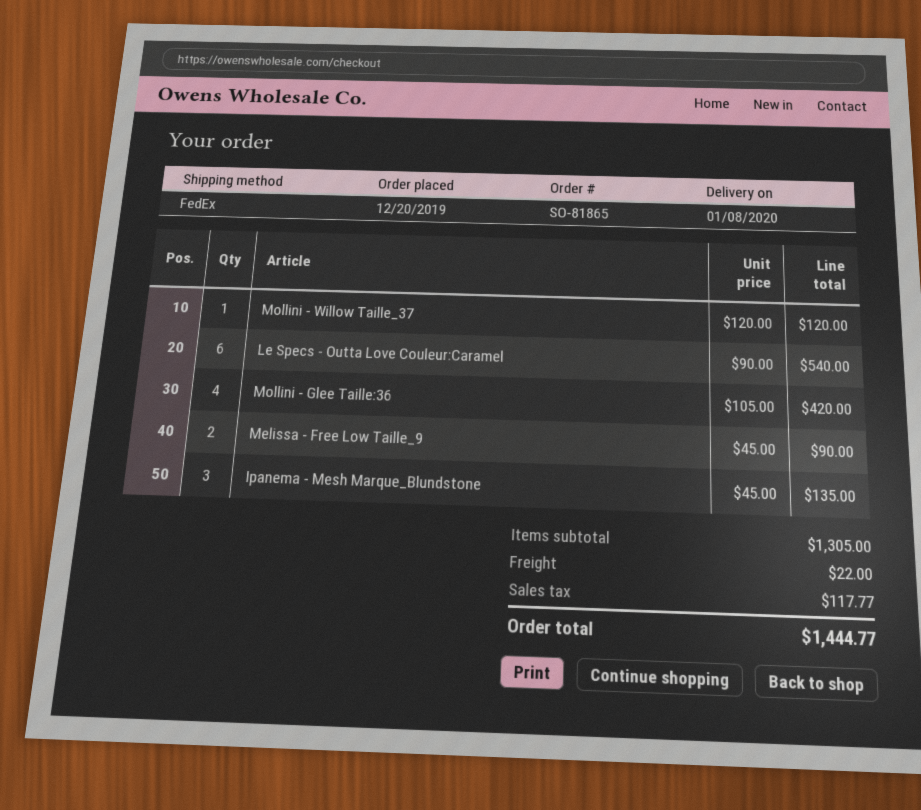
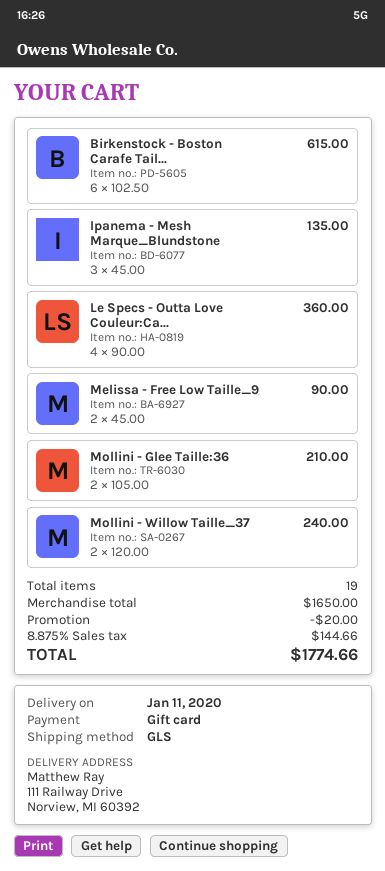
delivery date: 2020-01-08 -> 2020-01-11
shipping method: FedEx -> GLS
Mollini - Willow Taille_37: 1 x 120.00 = 120.00 -> 2 x 120.00 = 240.00
Le Specs - Outta Love Couleur:Caramel: 6 x 90.00 = 540.00 -> 4 x 90.00 = 360.00
Mollini - Glee Taille:36: 4 x 105.00 = 420.00 -> 2 x 105.00 = 210.00
Birkenstock - Boston Carafe Tail...: none -> 6 x 102.50 = 615.00
subtotal: 1305.00 -> 1650.00
discount: none -> 20.00
shipping: 22.00 -> none
tax: 117.77 -> 144.66
total: 1444.77 -> 1774.66

